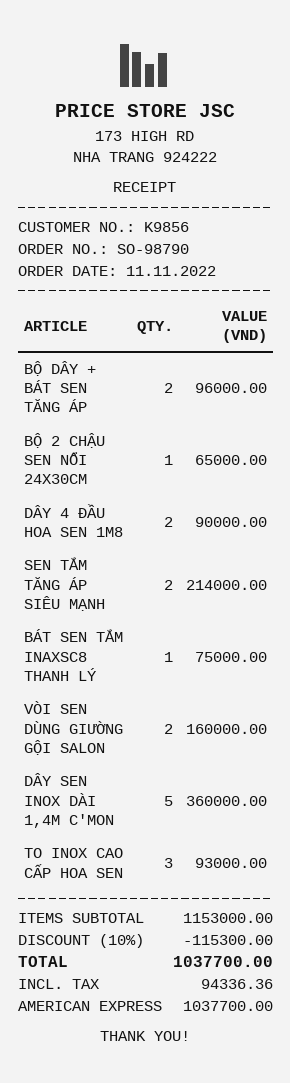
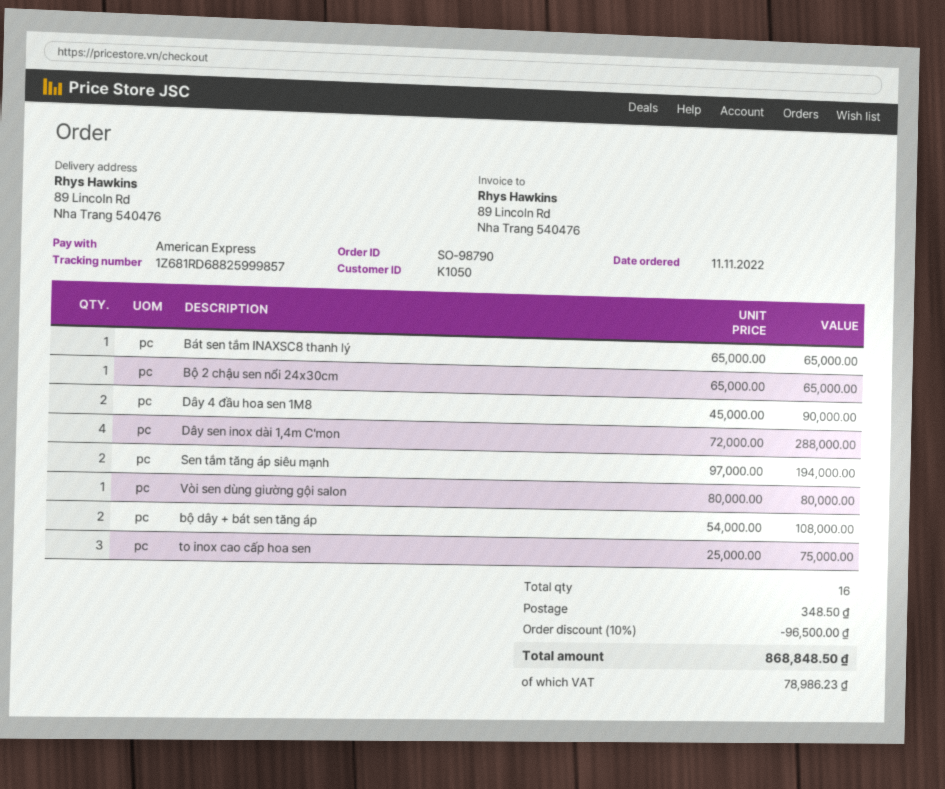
customer number: K9856 -> K1050
BỘ DÂY + BÁT SEN TĂNG ÁP: 2 for 96000.00 -> 2 for 108000.00
SEN TẮM TĂNG ÁP SIÊU MẠNH: 2 for 214000.00 -> 2 for 194000.00
BÁT SEN TẮM INAXSC8 THANH LÝ: 1 for 75000.00 -> 1 for 65000.00
VÒI SEN DÙNG GIƯỜNG GỘI SALON: 2 for 160000.00 -> 1 for 80000.00
DÂY SEN INOX DÀI 1,4M C'MON: 5 for 360000.00 -> 4 for 288000.00
TO INOX CAO CẤP HOA SEN: 3 for 93000.00 -> 3 for 75000.00
discount: 10% = 115300.00 -> 10% = 96500.00
shipping: none -> 348.50
tax: 94336.36 -> 78986.23
total: 1037700.00 -> 868848.50

